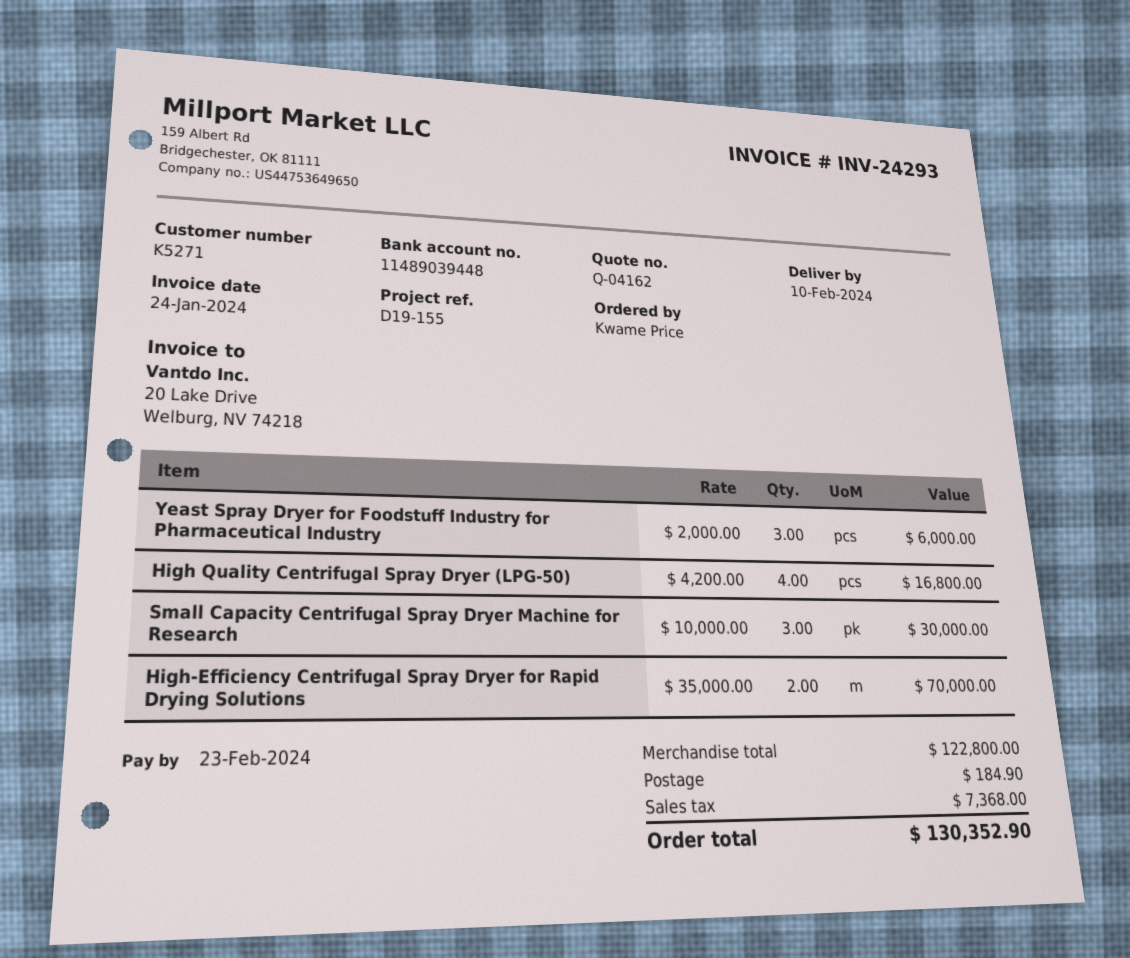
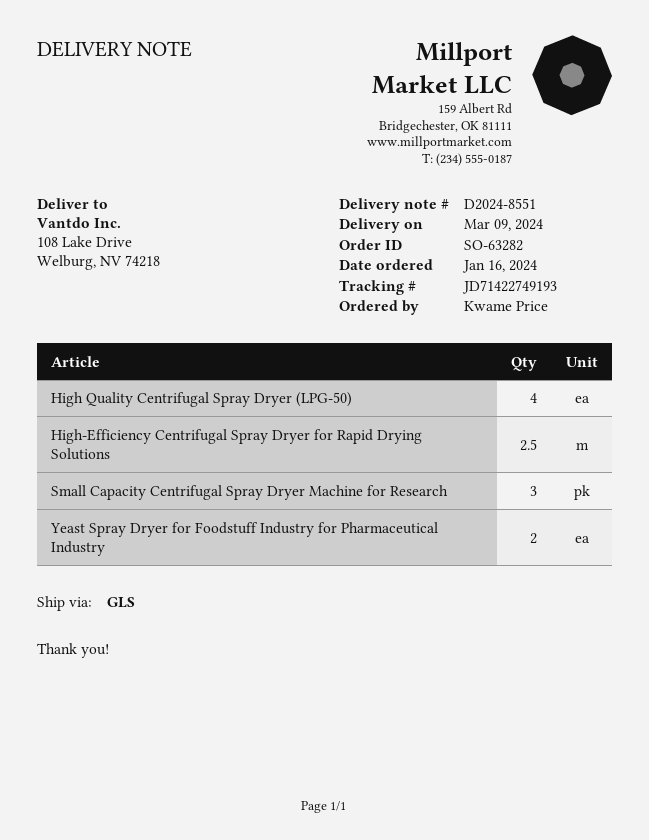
delivery date: 2024-02-10 -> 2024-03-09
Yeast Spray Dryer for Foodstuff Industry for Pharmaceutical Industry: 3 -> 2
High-Efficiency Centrifugal Spray Dryer for Rapid Drying Solutions: 2 -> 2.5

